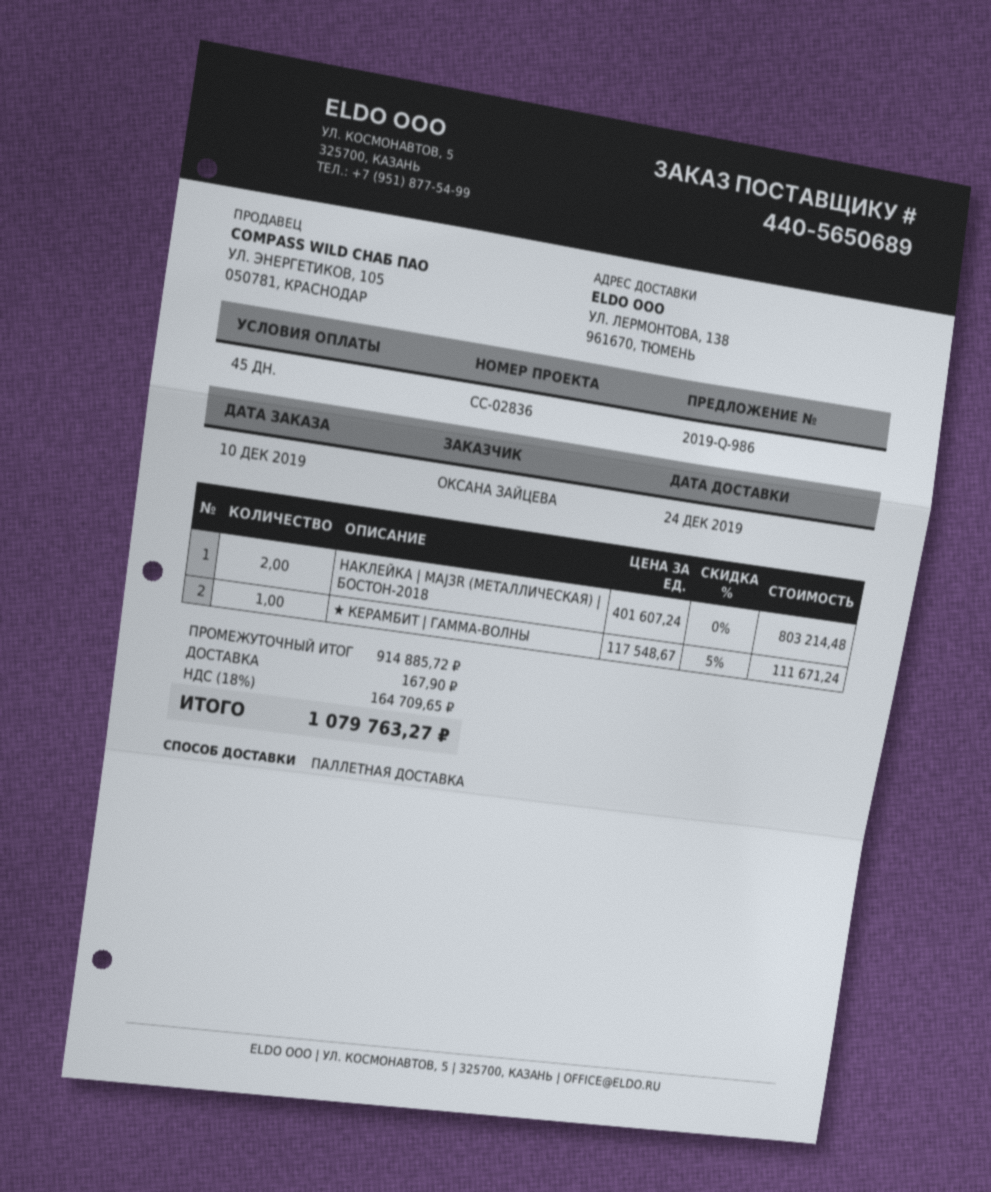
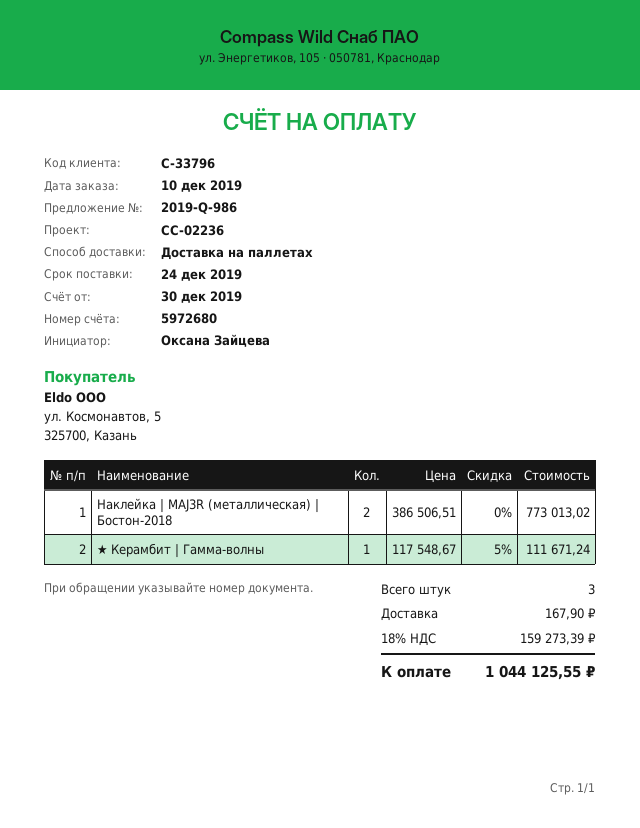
reference: CC-02836 -> CC-02236
НАКЛЕЙКА | MAJ3R (МЕТАЛЛИЧЕСКАЯ) | БОСТОН-2018: 2 x 401607.24 = 803214.48 -> 2 x 386506.51 = 773013.02
tax: 18% = 164709.65 -> 18% = 159273.39
total: 1079763.27 -> 1044125.55

